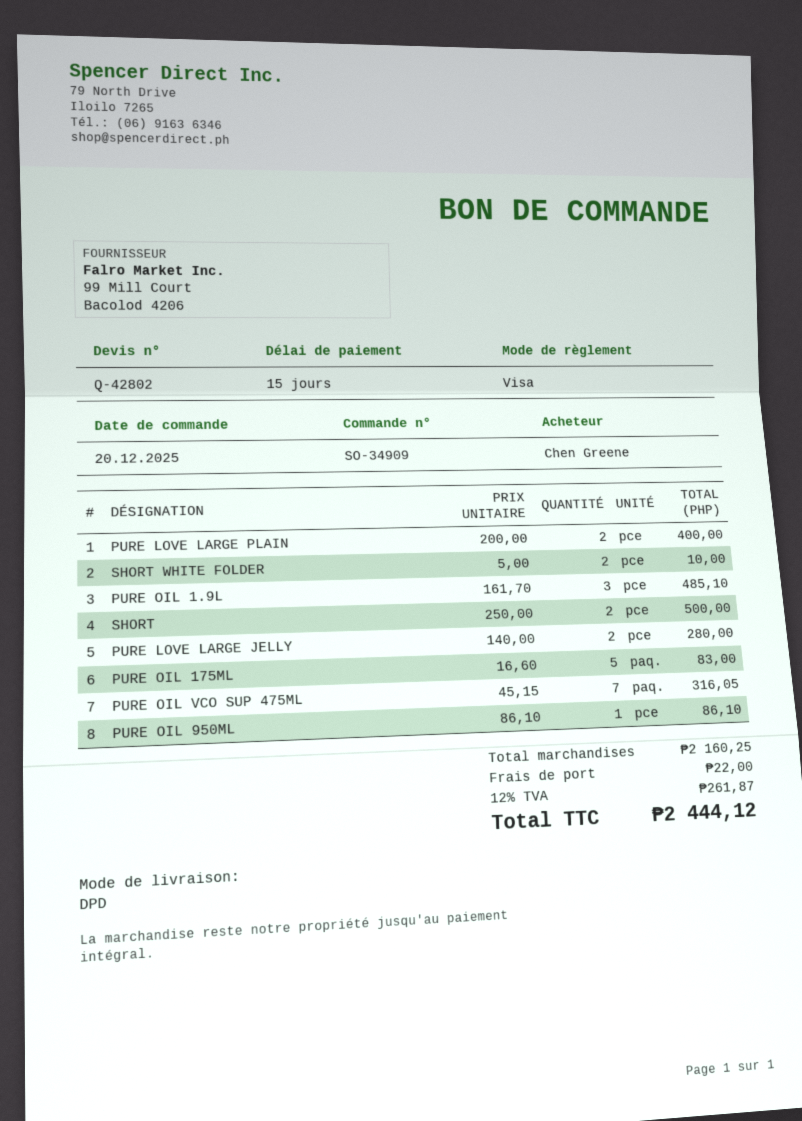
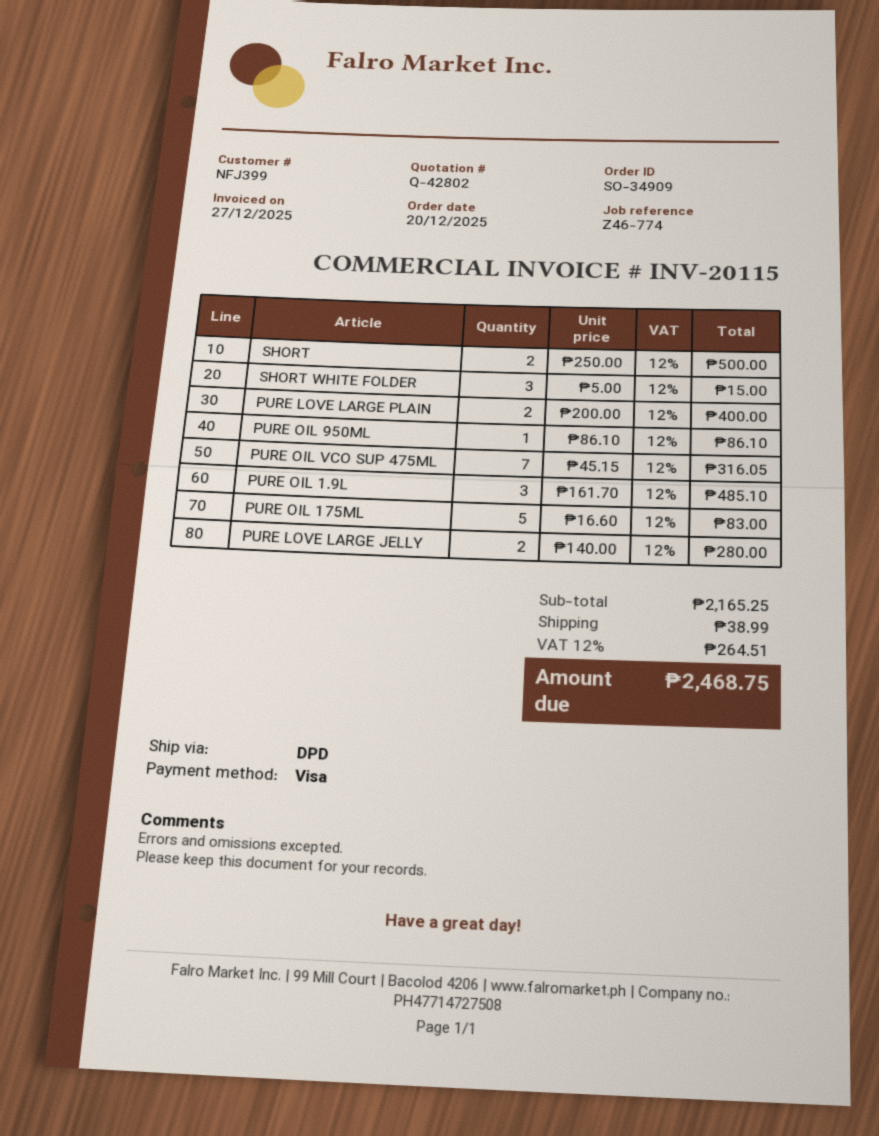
SHORT WHITE FOLDER: 2 x 5.00 = 10.00 -> 3 x 5.00 = 15.00
subtotal: 2160.25 -> 2165.25
shipping: 22.00 -> 38.99
tax: 12% = 261.87 -> 12% = 264.51
total: 2444.12 -> 2468.75

